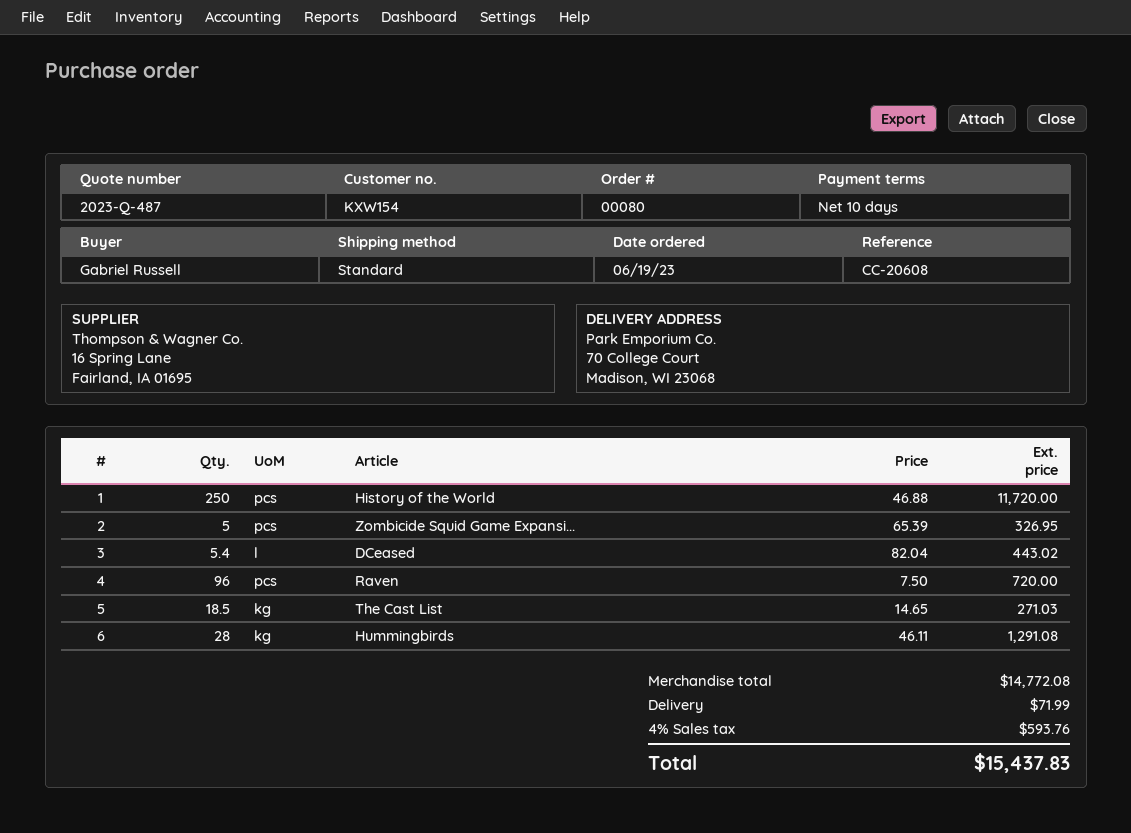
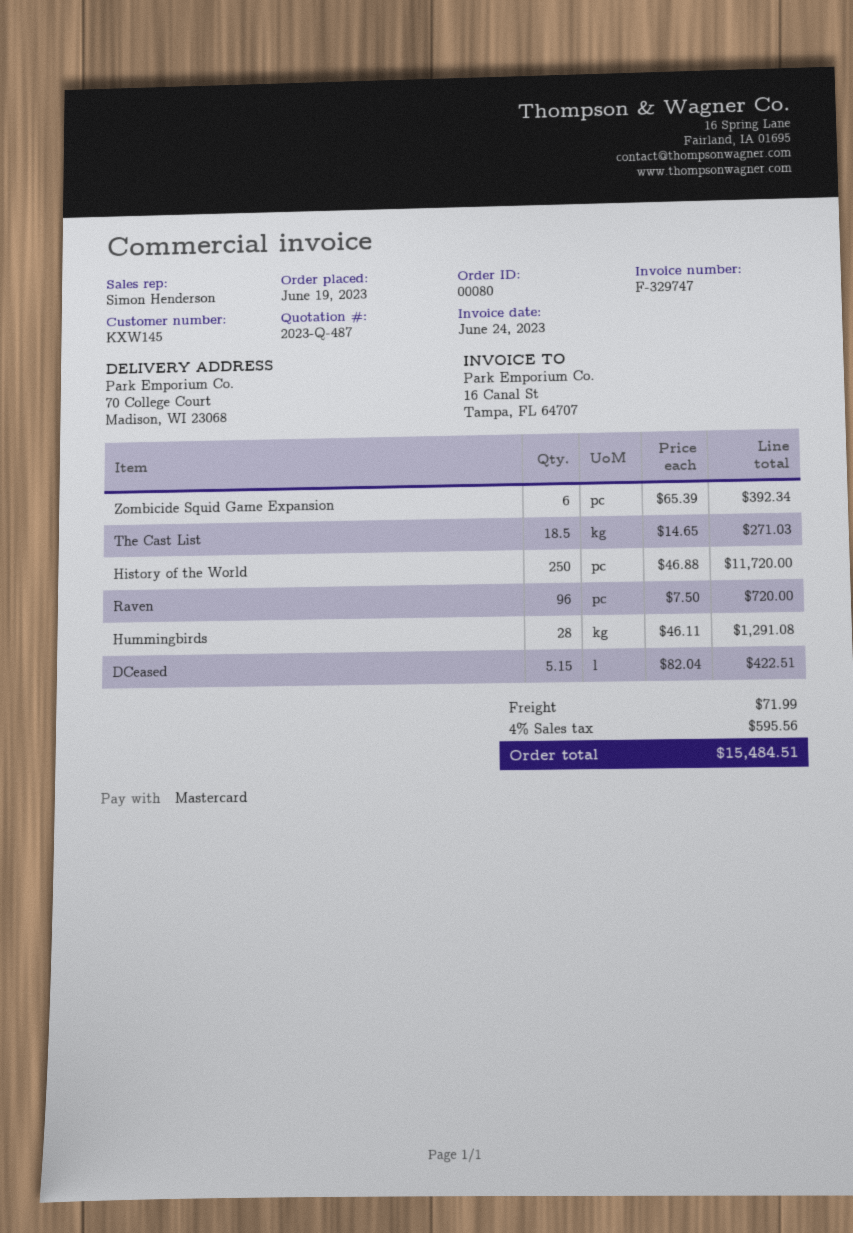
customer number: KXW154 -> KXW145
Zombicide Squid Game Expansi...: 5 x 65.39 = 326.95 -> 6 x 65.39 = 392.34
DCeased: 5.4 x 82.04 = 443.02 -> 5.15 x 82.04 = 422.51
tax: 4% = 593.76 -> 4% = 595.56
total: 15437.83 -> 15484.51

